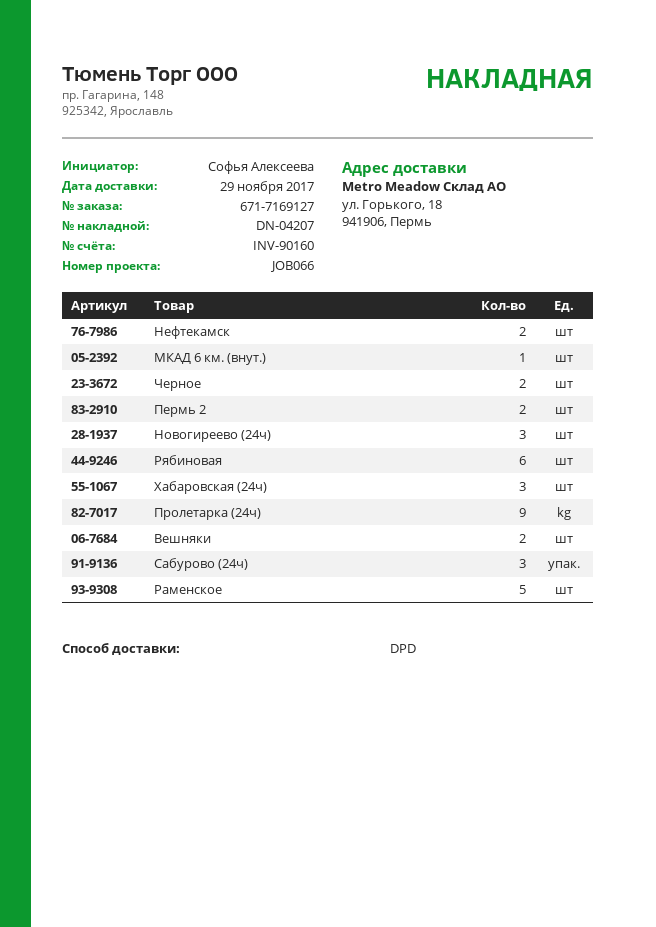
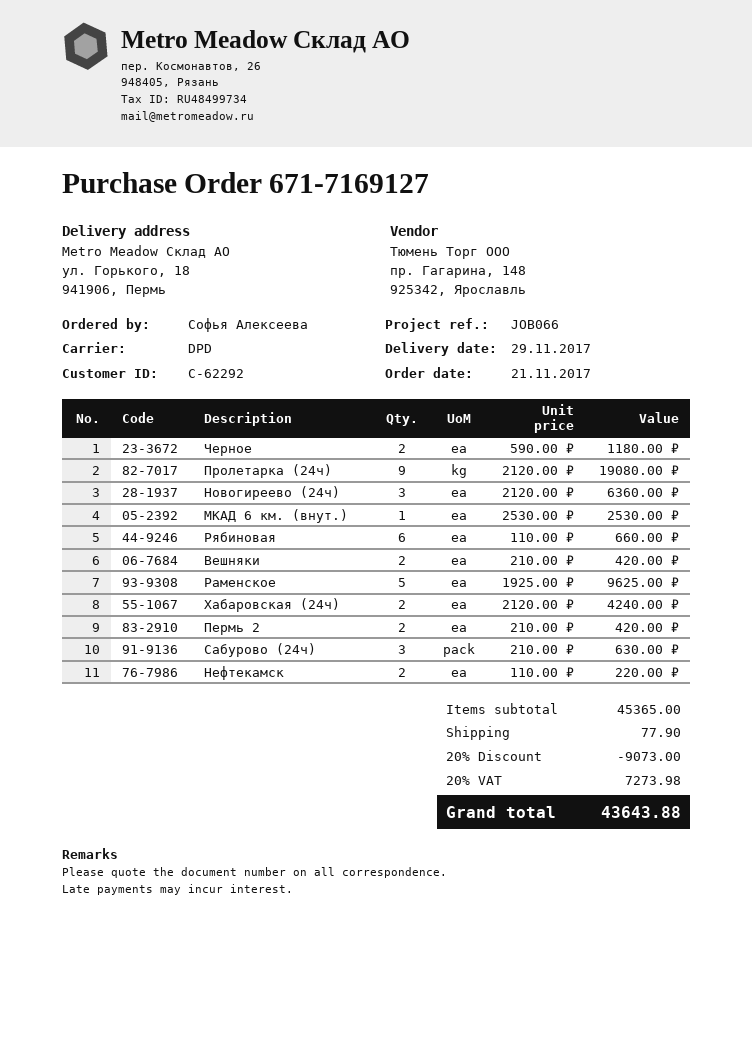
Хабаровская (24ч): 3 -> 2

